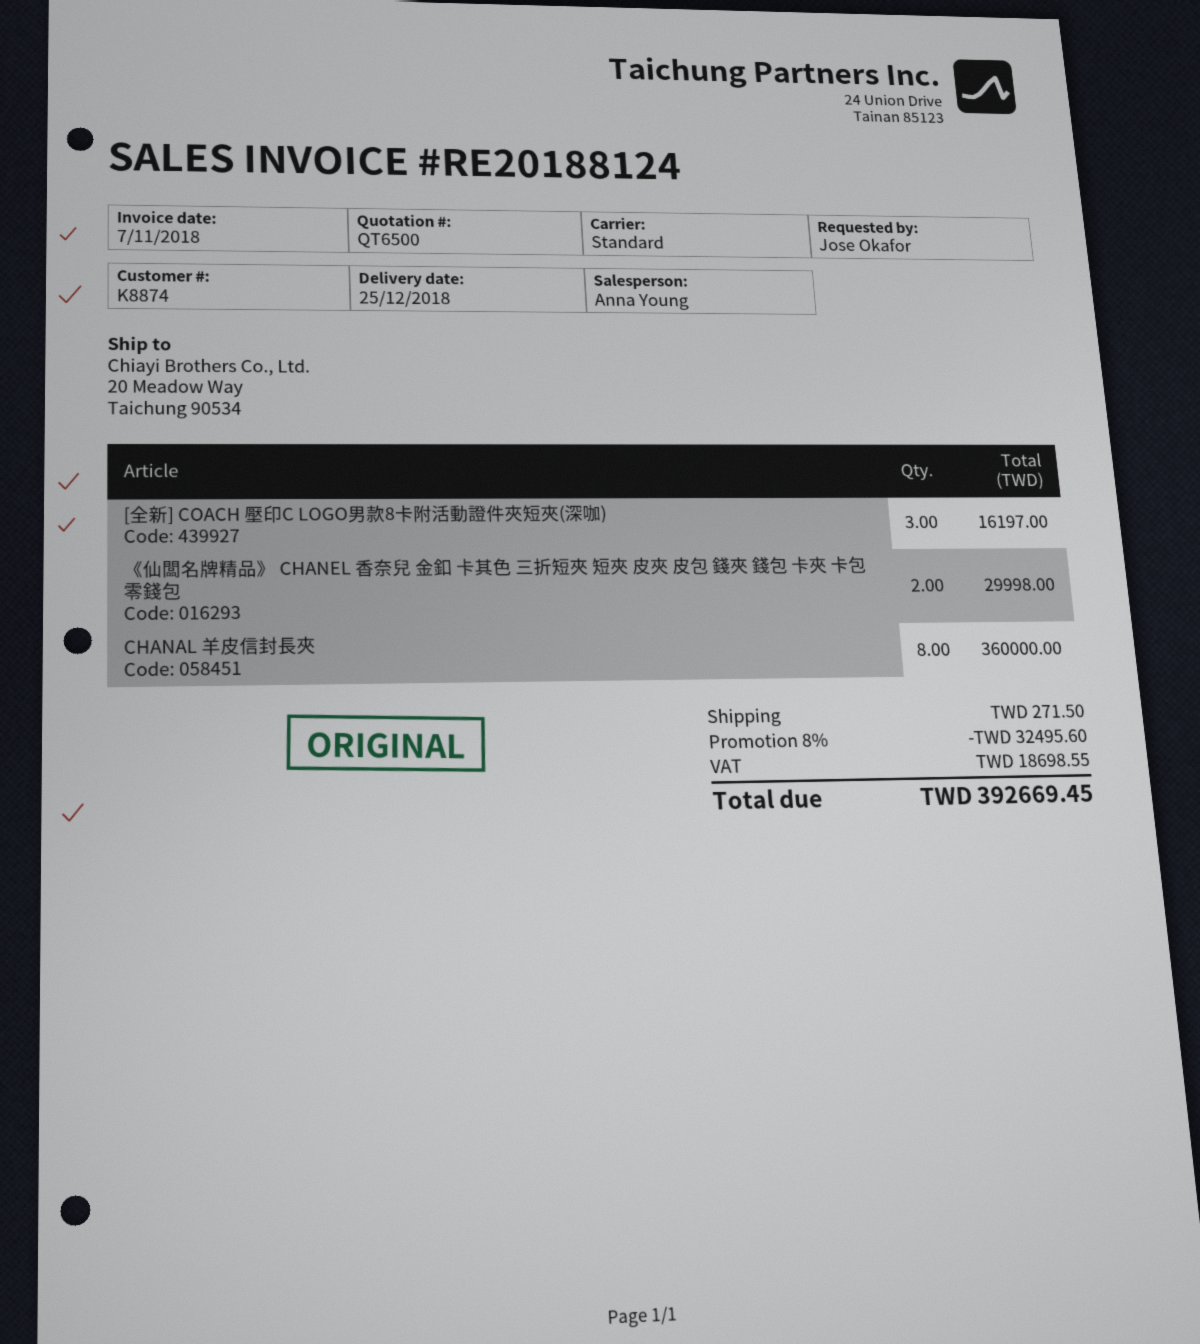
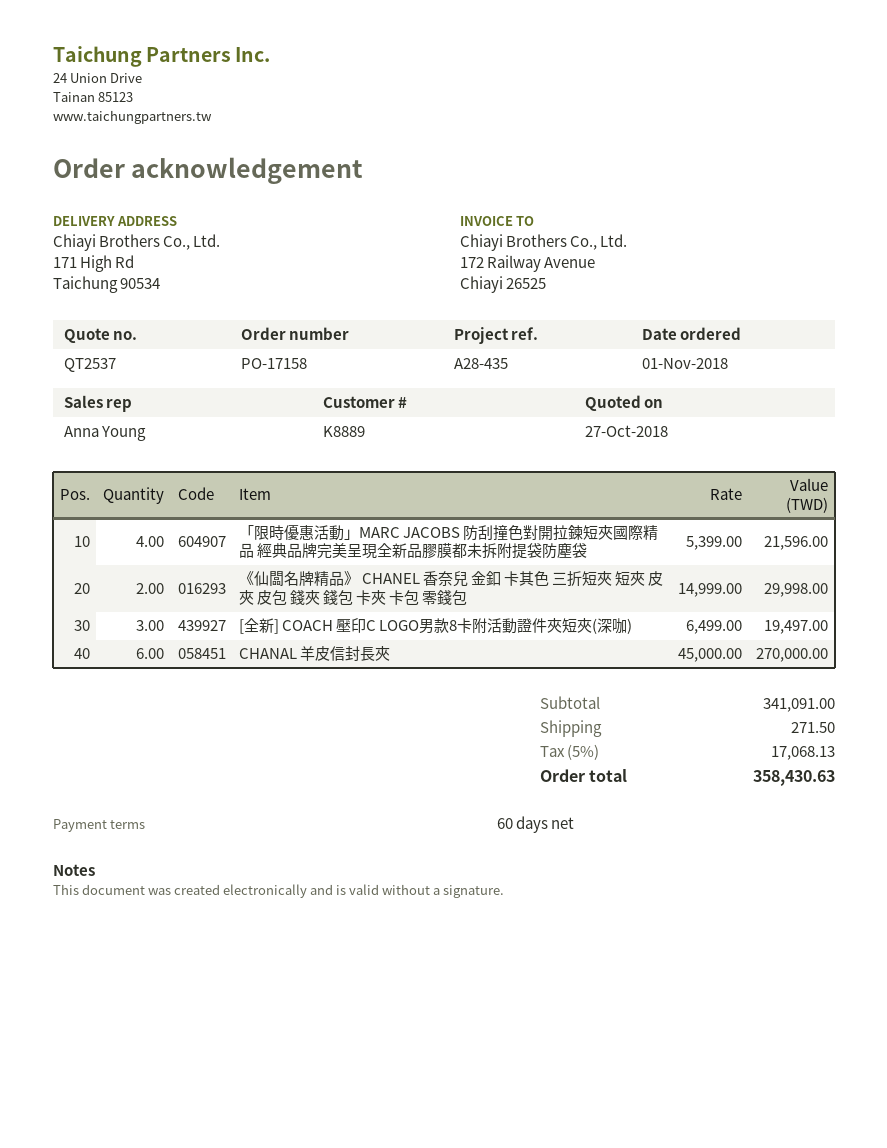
quote number: QT6500 -> QT2537
customer number: K8874 -> K8889
ship to: 20 Meadow Way, Taichung 90534 -> 171 High Rd, Taichung 90534
[全新] COACH 壓印C LOGO男款8卡附活動證件夾短夾(深咖): 3 for 16197.00 -> 3 for 19497.00
CHANAL 羊皮信封長夾: 8 for 360000.00 -> 6 for 270000.00
「限時優惠活動」MARC JACOBS 防刮撞色對開拉鍊短夾國際精品 經典品牌完美呈現全新品膠膜都未拆附提袋防塵袋: none -> 4 for 21596.00
discount: 8% = 32495.60 -> none
tax: 18698.55 -> 17068.13
total: 392669.45 -> 358430.63

